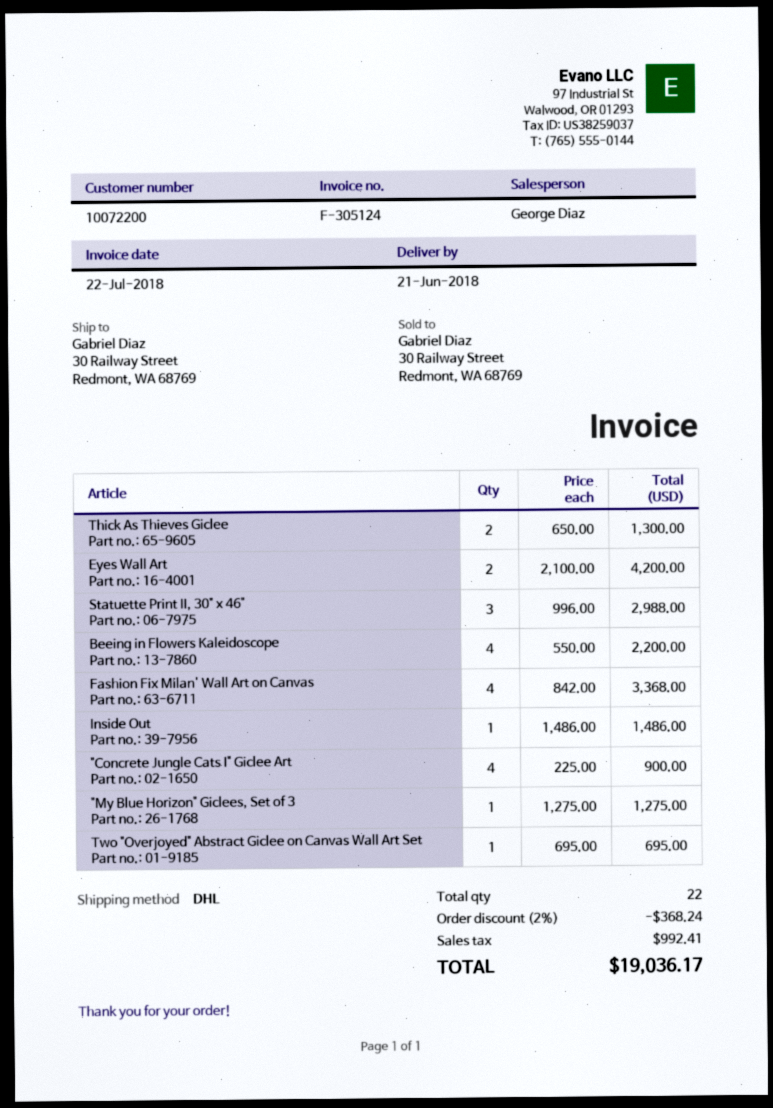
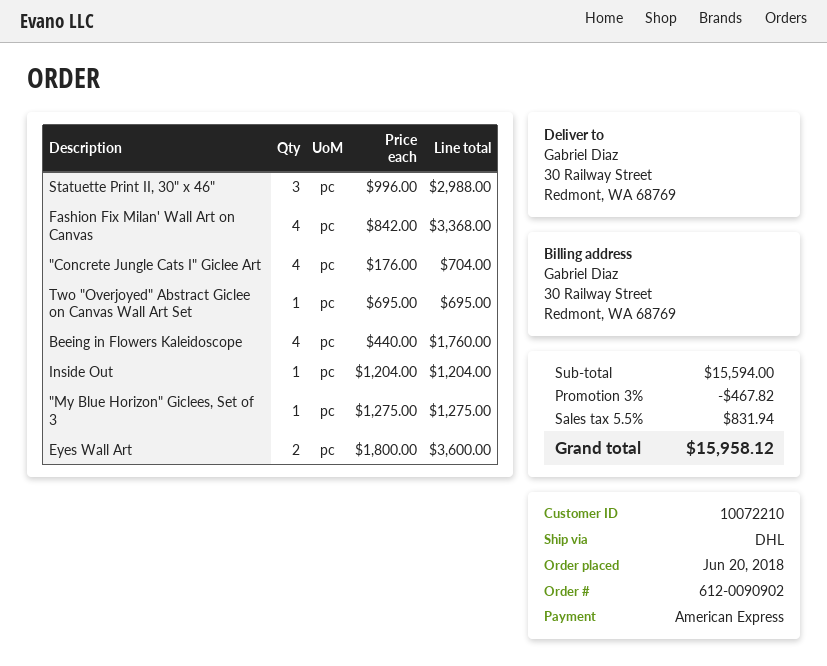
customer number: 10072200 -> 10072210
Thick As Thieves Giclee: 2 x 650.00 = 1300.00 -> none
Eyes Wall Art: 2 x 2100.00 = 4200.00 -> 2 x 1800.00 = 3600.00
Beeing in Flowers Kaleidoscope: 4 x 550.00 = 2200.00 -> 4 x 440.00 = 1760.00
Inside Out: 1 x 1486.00 = 1486.00 -> 1 x 1204.00 = 1204.00
"Concrete Jungle Cats I" Giclee Art: 4 x 225.00 = 900.00 -> 4 x 176.00 = 704.00
discount: 2% = 368.24 -> 3% = 467.82
tax: 992.41 -> 831.94
total: 19036.17 -> 15958.12

